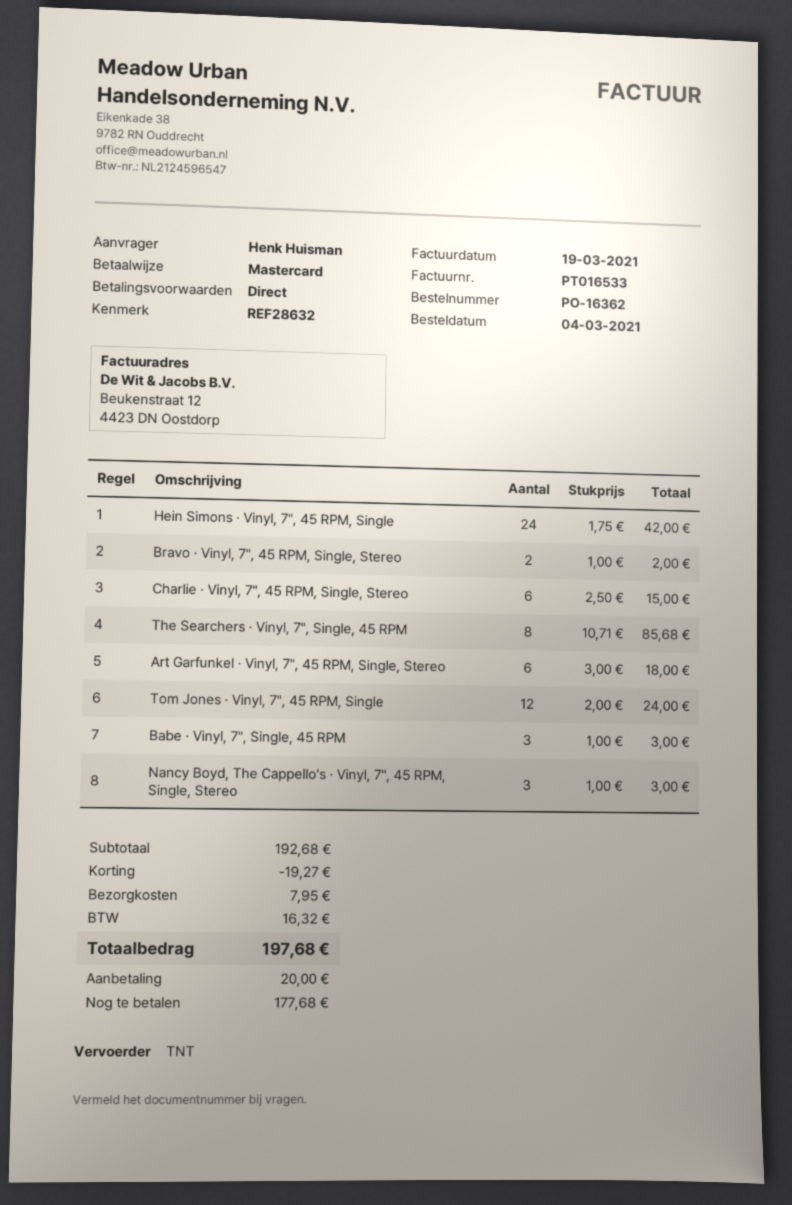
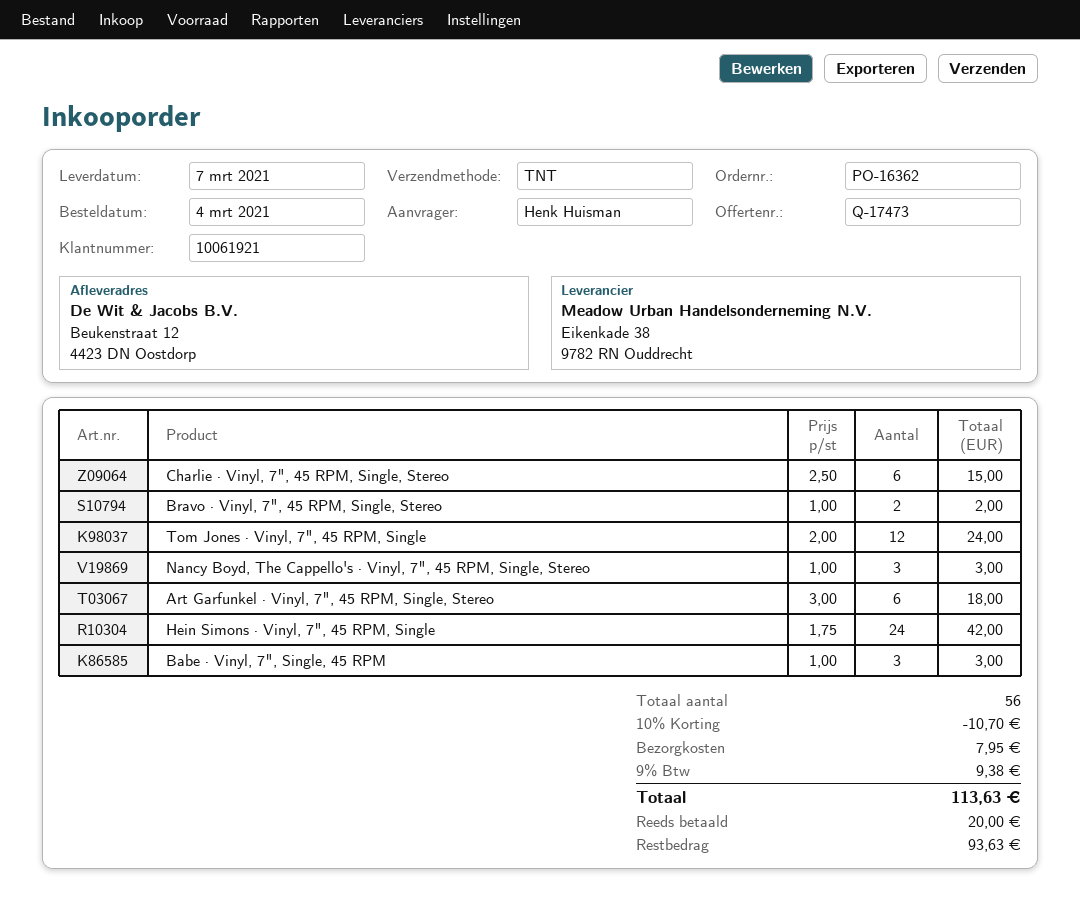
The Searchers · Vinyl, 7", Single, 45 RPM: 8 x 10.71 = 85.68 -> none
discount: 19.27 -> 10.70
tax: 16.32 -> 9.38
total: 197.68 -> 113.63
balance: 177.68 -> 93.63

